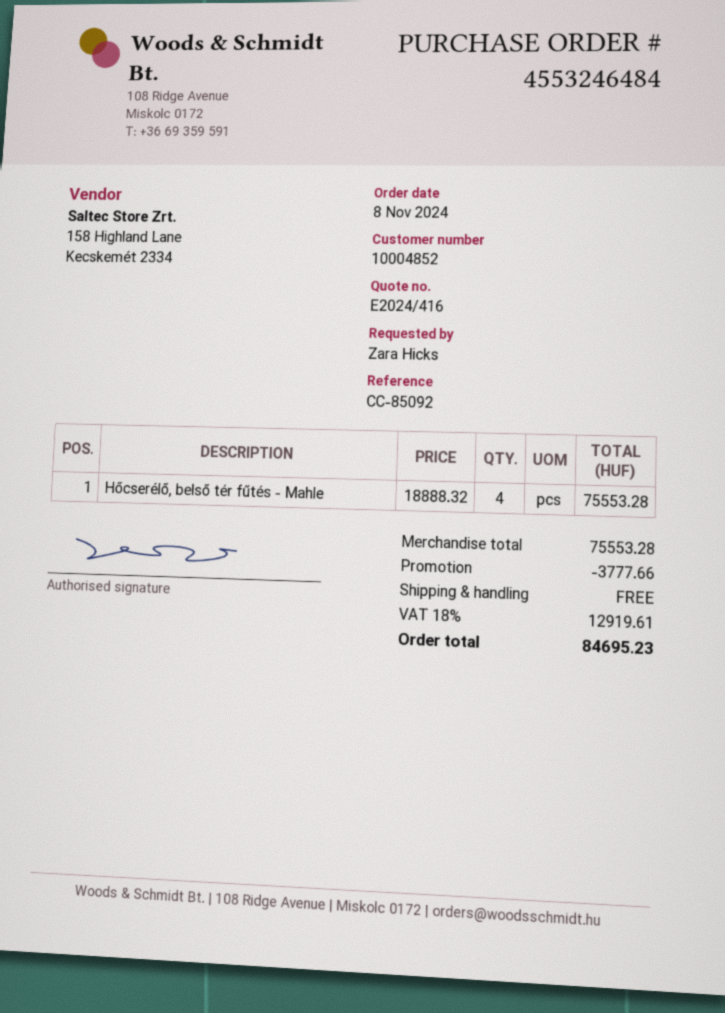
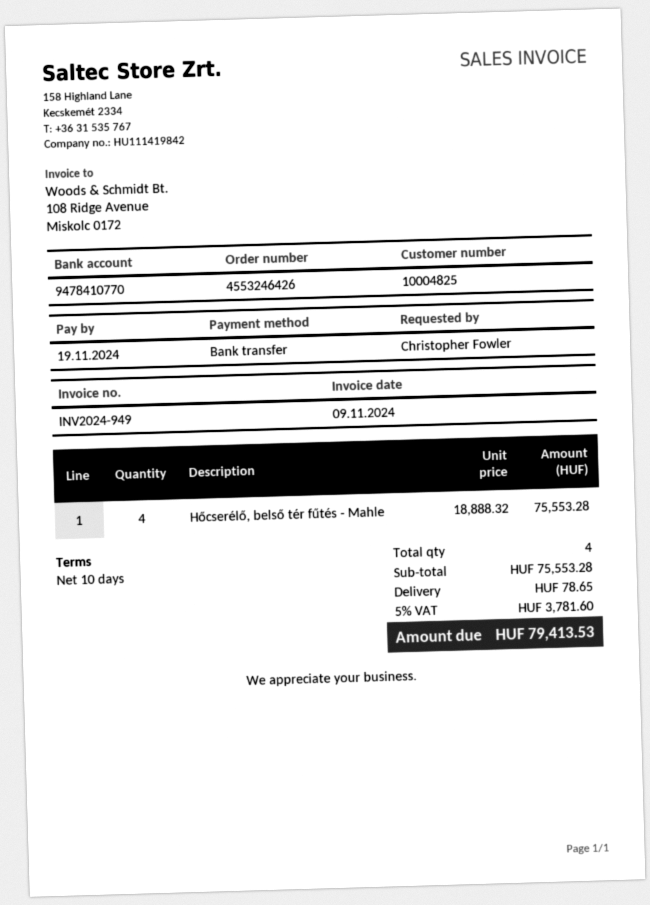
order number: 4553246484 -> 4553246426
customer number: 10004852 -> 10004825
ordered by: Zara Hicks -> Christopher Fowler
discount: 3777.66 -> none
shipping: 0.00 -> 78.65
tax: 18% = 12919.61 -> 5% = 3781.60
total: 84695.23 -> 79413.53

